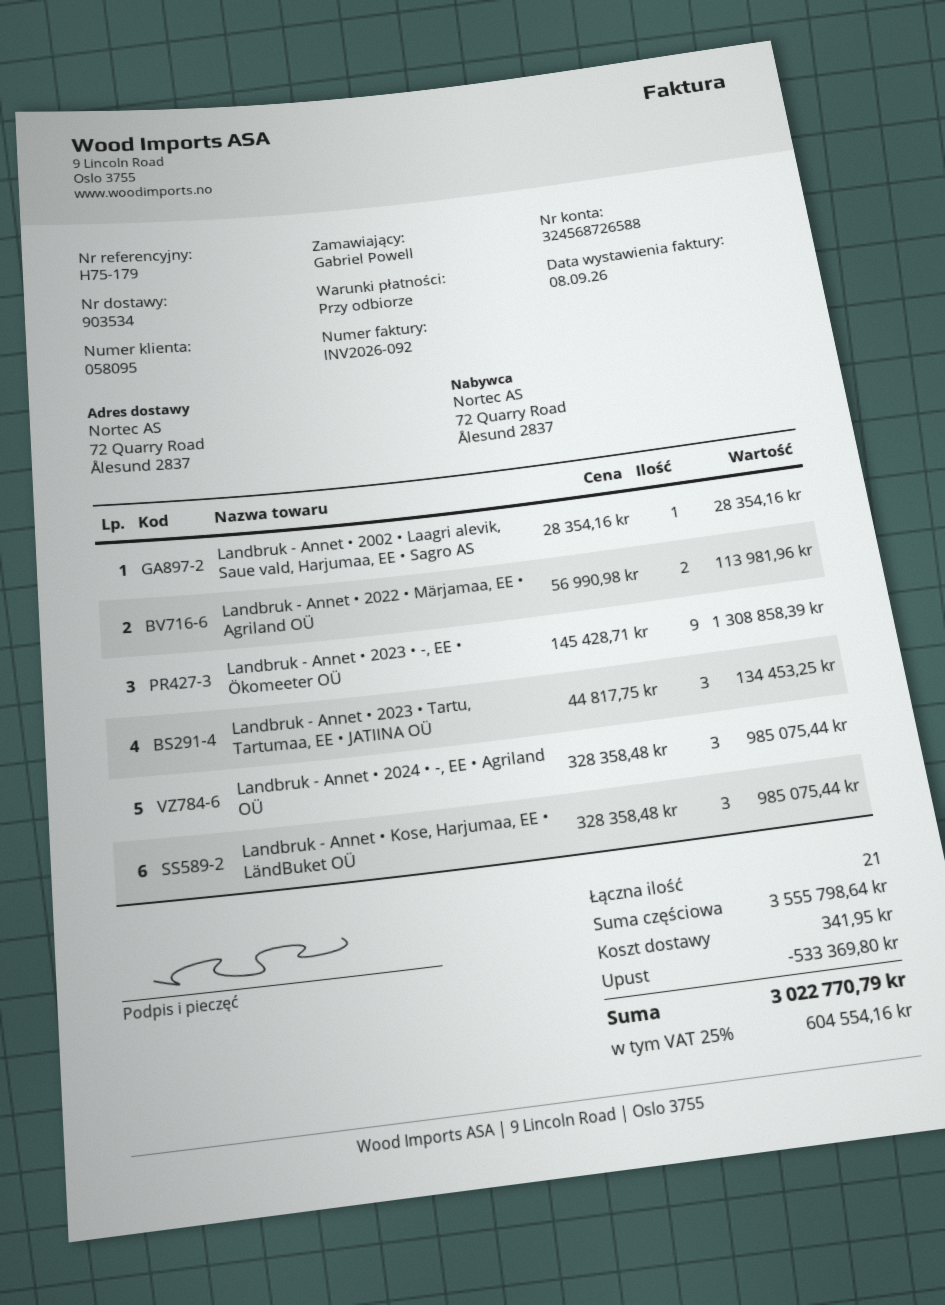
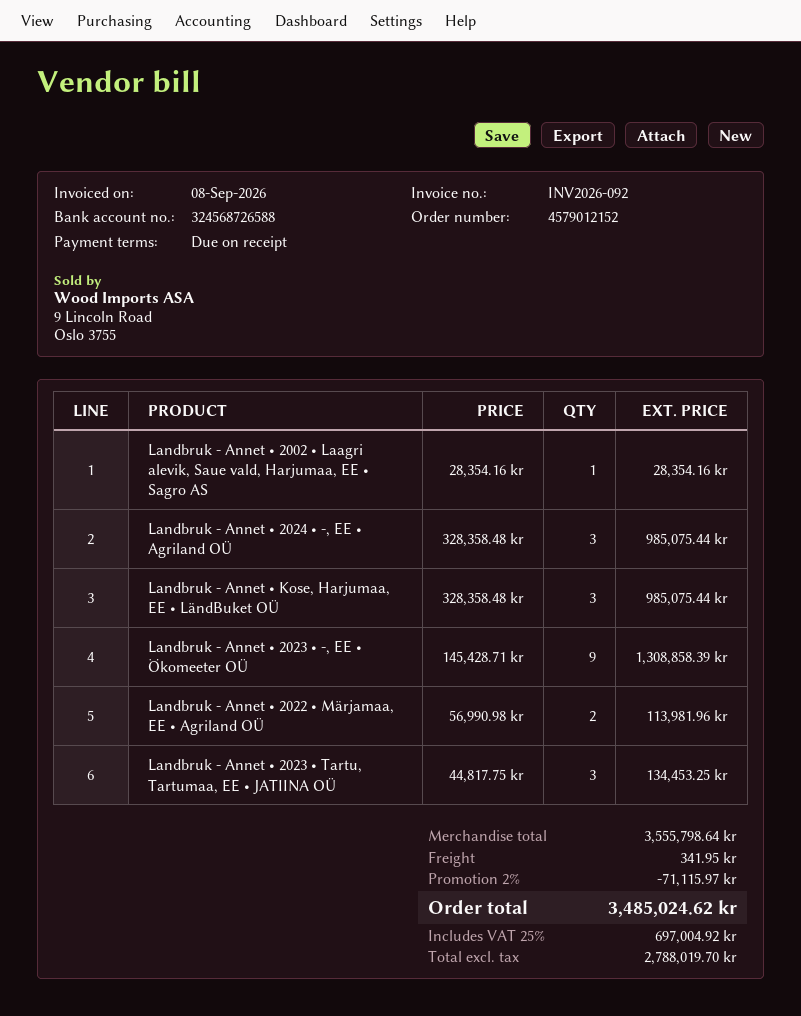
discount: 533369.80 -> 71115.97
tax: 25% = 604554.16 -> 25% = 697004.92
total: 3022770.79 -> 3485024.62

